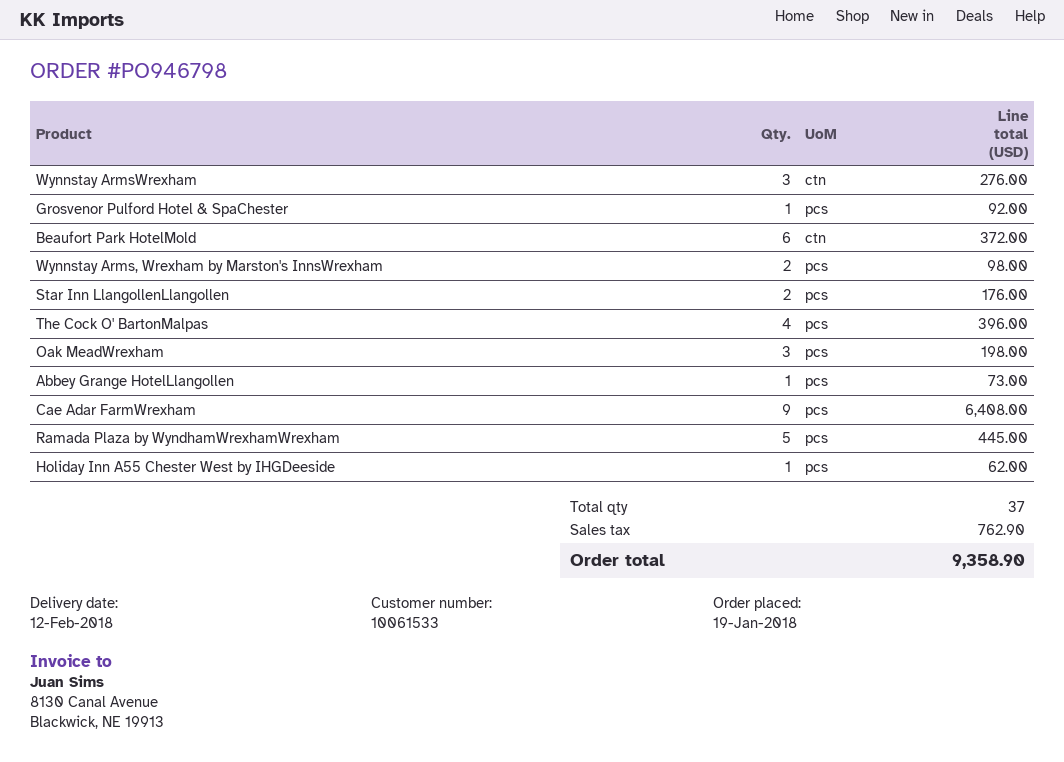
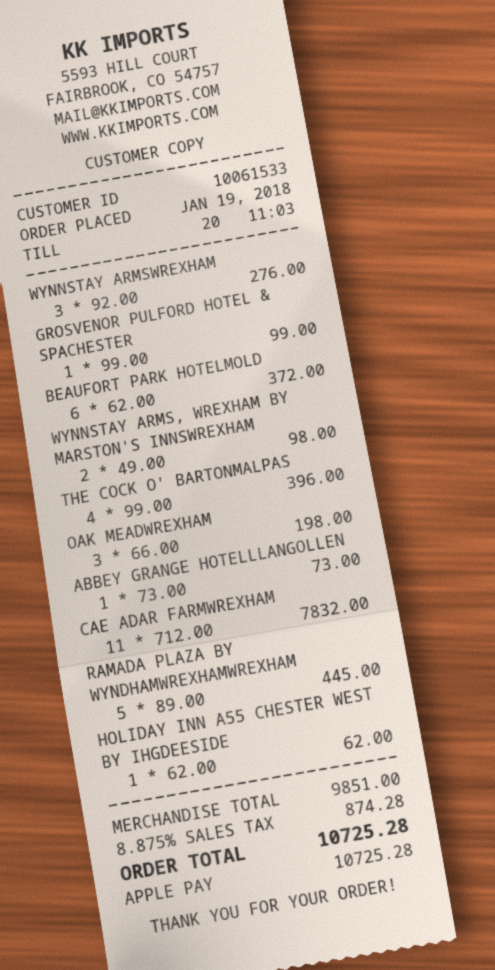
Grosvenor Pulford Hotel & SpaChester: 1 for 92.00 -> 1 for 99.00
Star Inn LlangollenLlangollen: 2 for 176.00 -> none
Cae Adar FarmWrexham: 9 for 6408.00 -> 11 for 7832.00
tax: 762.90 -> 874.28
total: 9358.90 -> 10725.28

